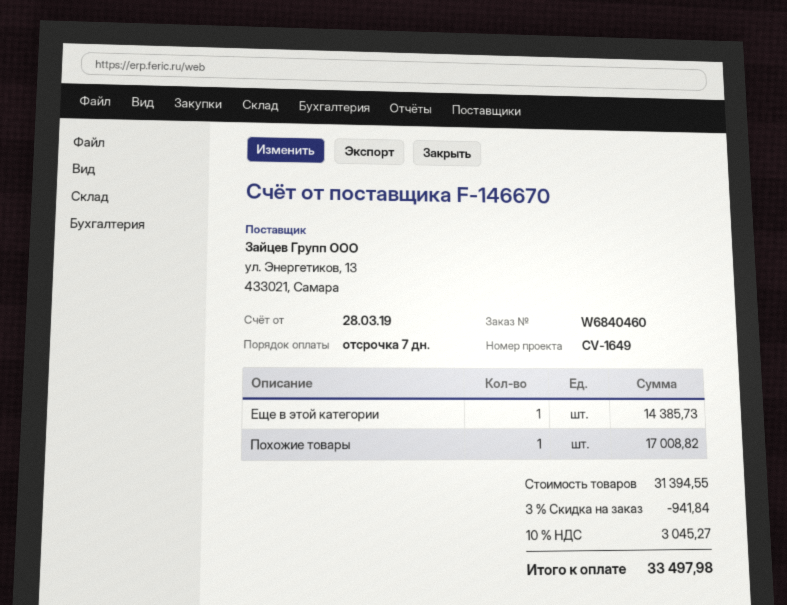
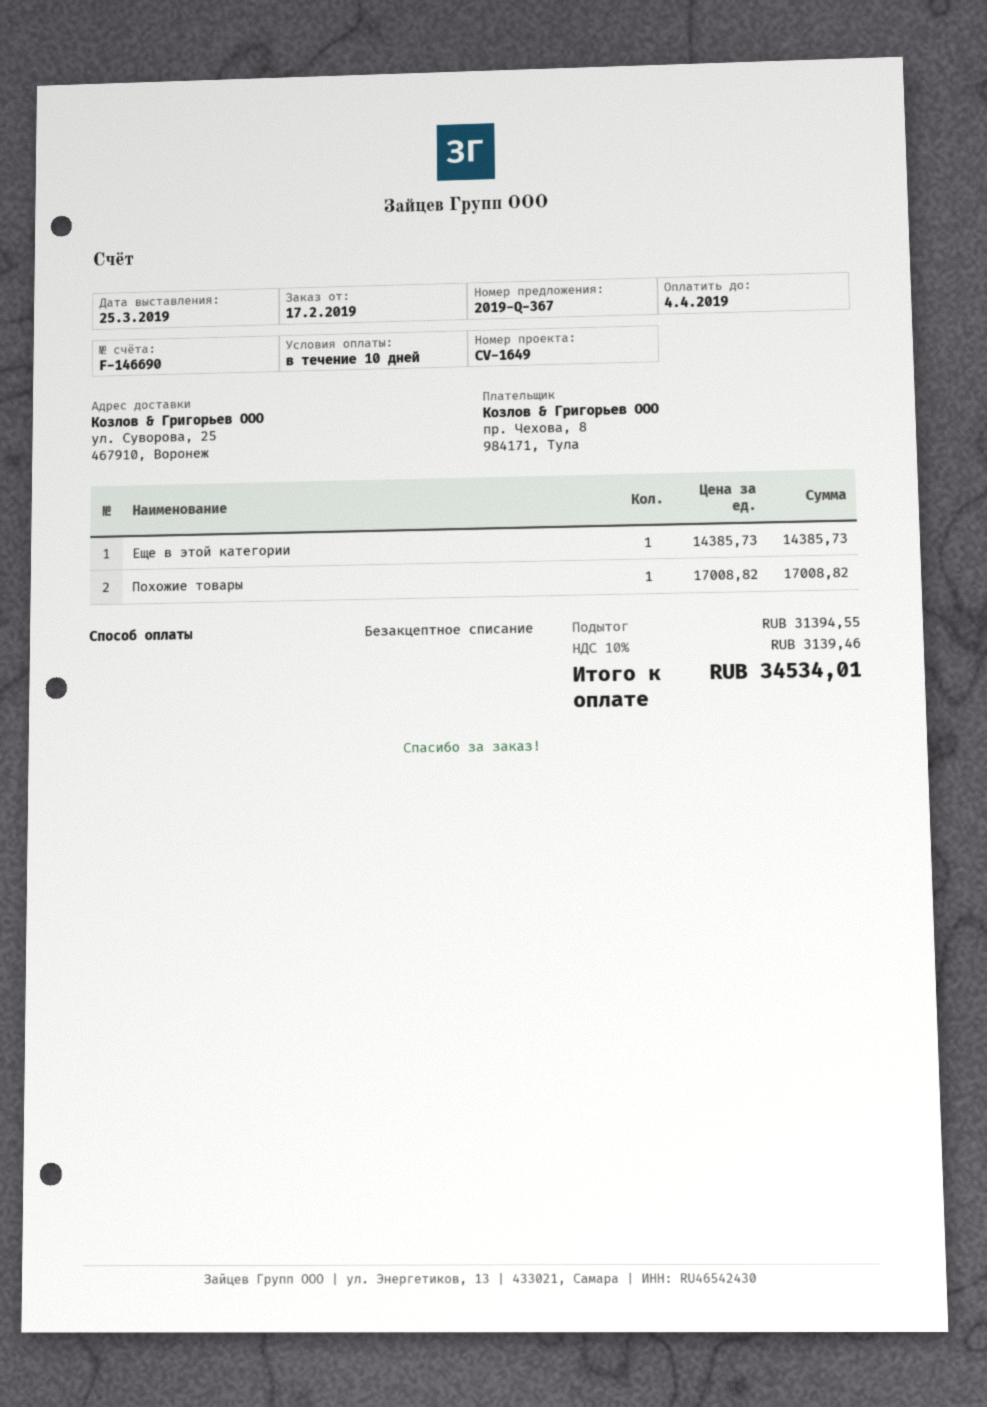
invoice number: F-146670 -> F-146690
invoice date: 2019-03-28 -> 2019-03-25
payment terms: 7 days -> 10 days
discount: 3% = 941.84 -> none
tax: 10% = 3045.27 -> 10% = 3139.46
total: 33497.98 -> 34534.01

